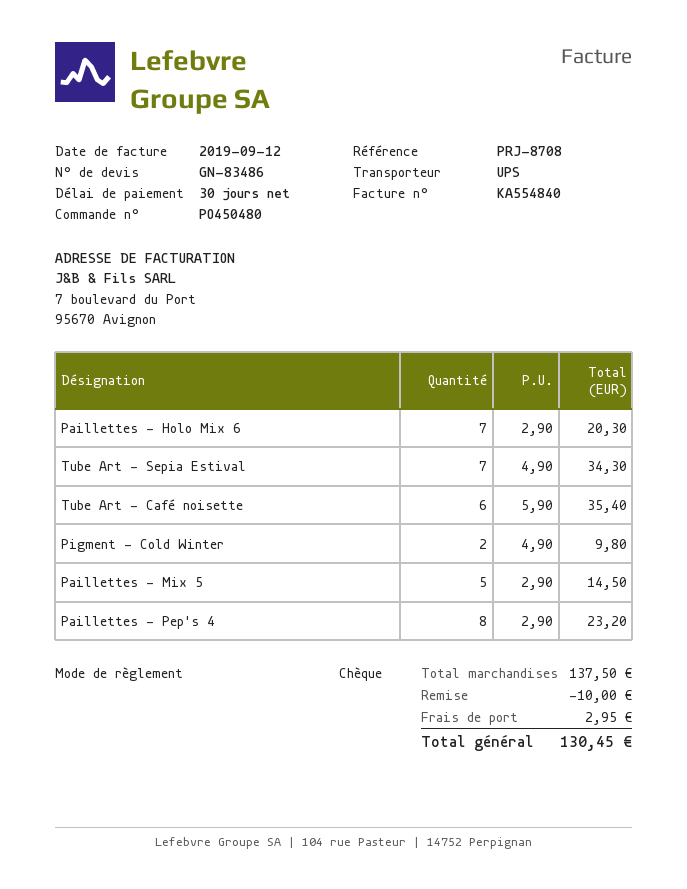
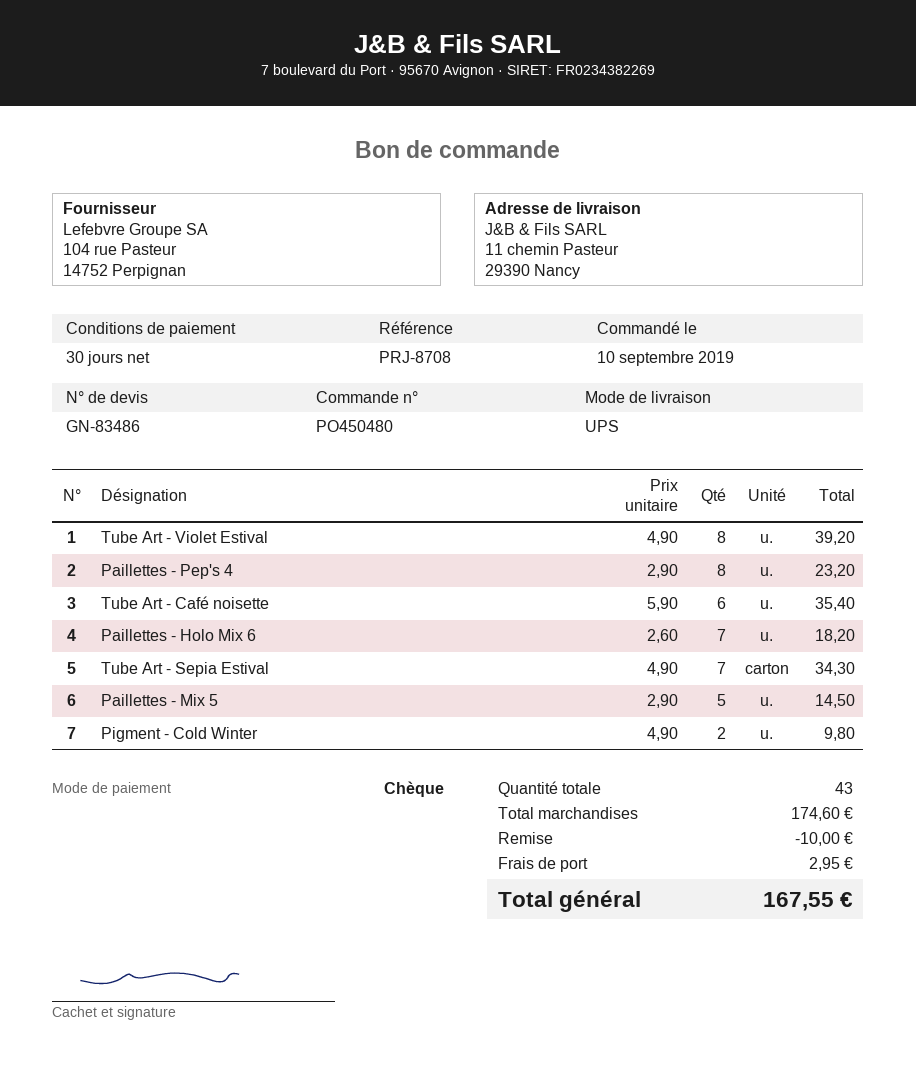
Paillettes - Holo Mix 6: 7 x 2.90 = 20.30 -> 7 x 2.60 = 18.20
Tube Art - Violet Estival: none -> 8 x 4.90 = 39.20
subtotal: 137.50 -> 174.60
total: 130.45 -> 167.55

